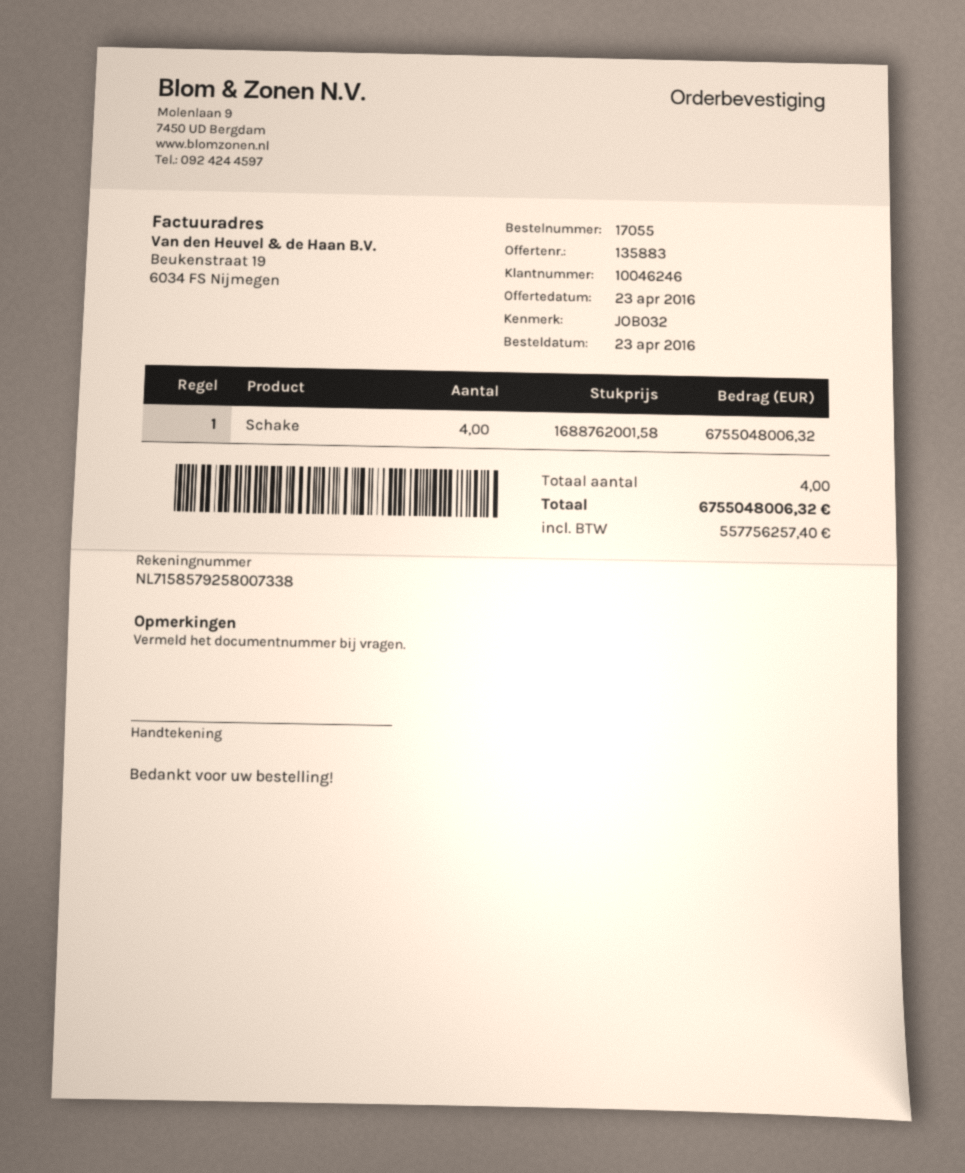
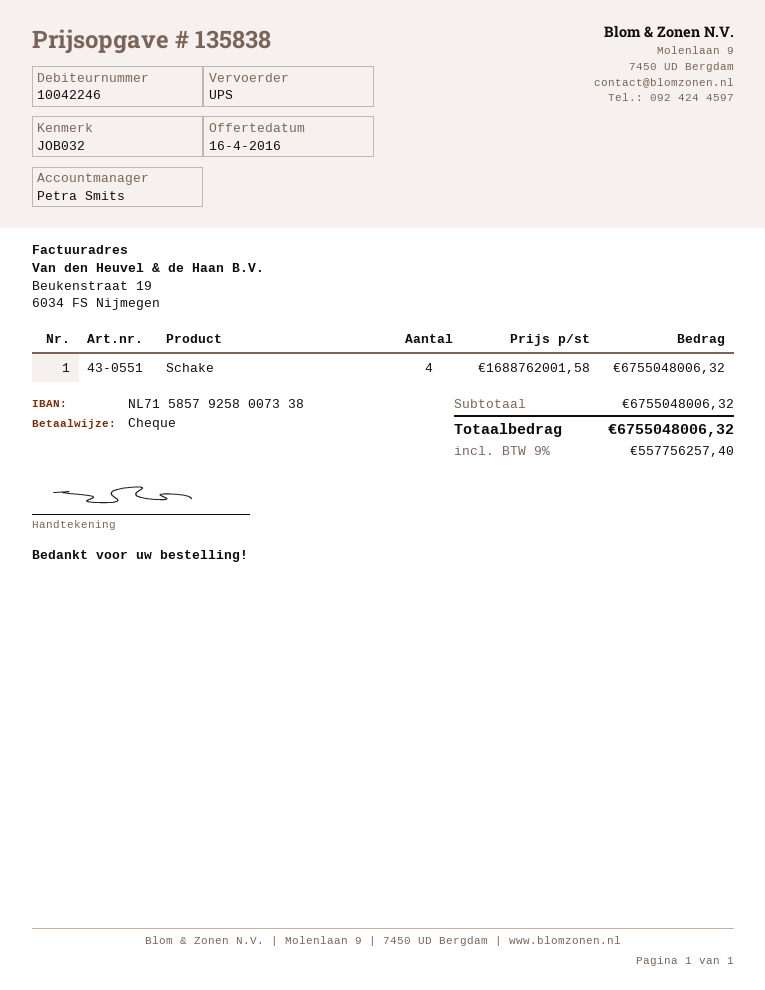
quote number: 135883 -> 135838
quote date: 2016-04-23 -> 2016-04-16
customer number: 10046246 -> 10042246

